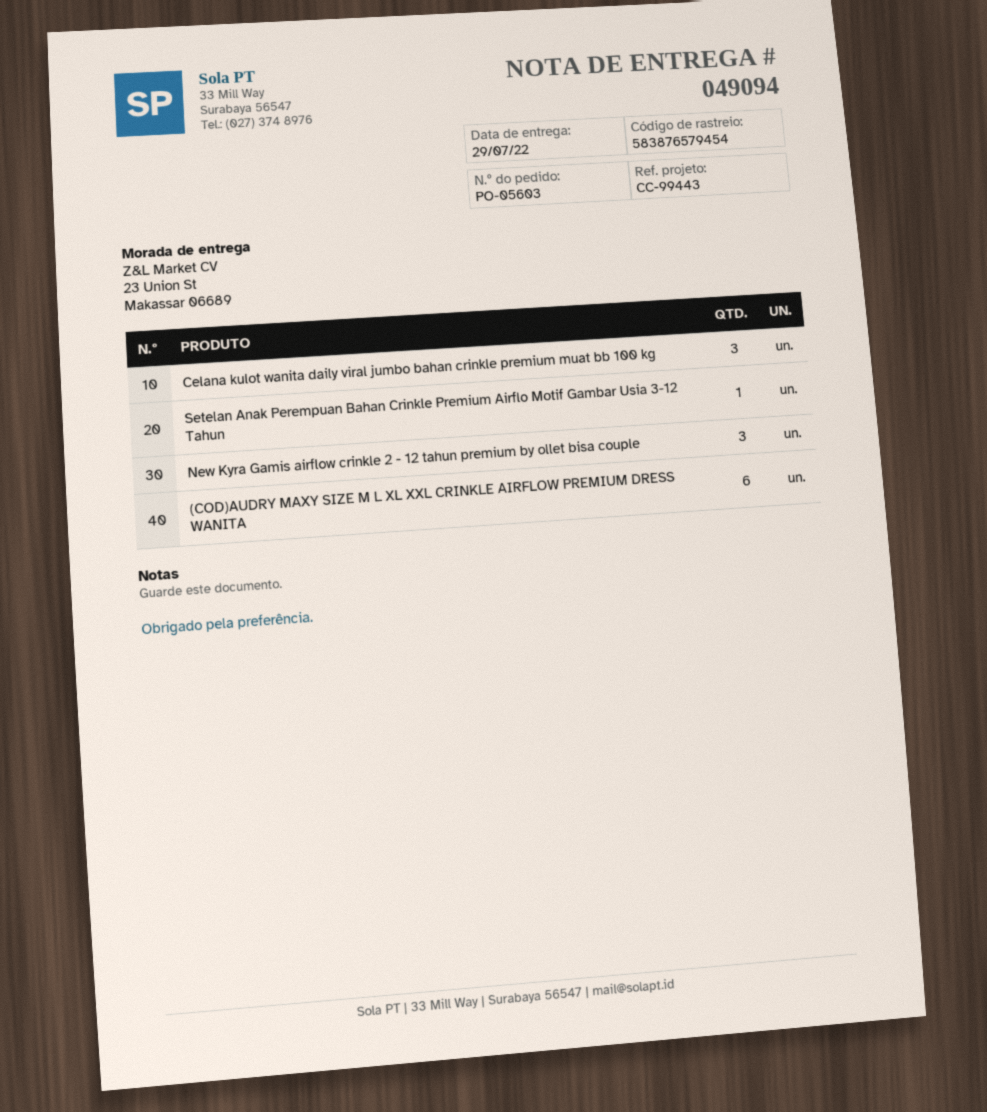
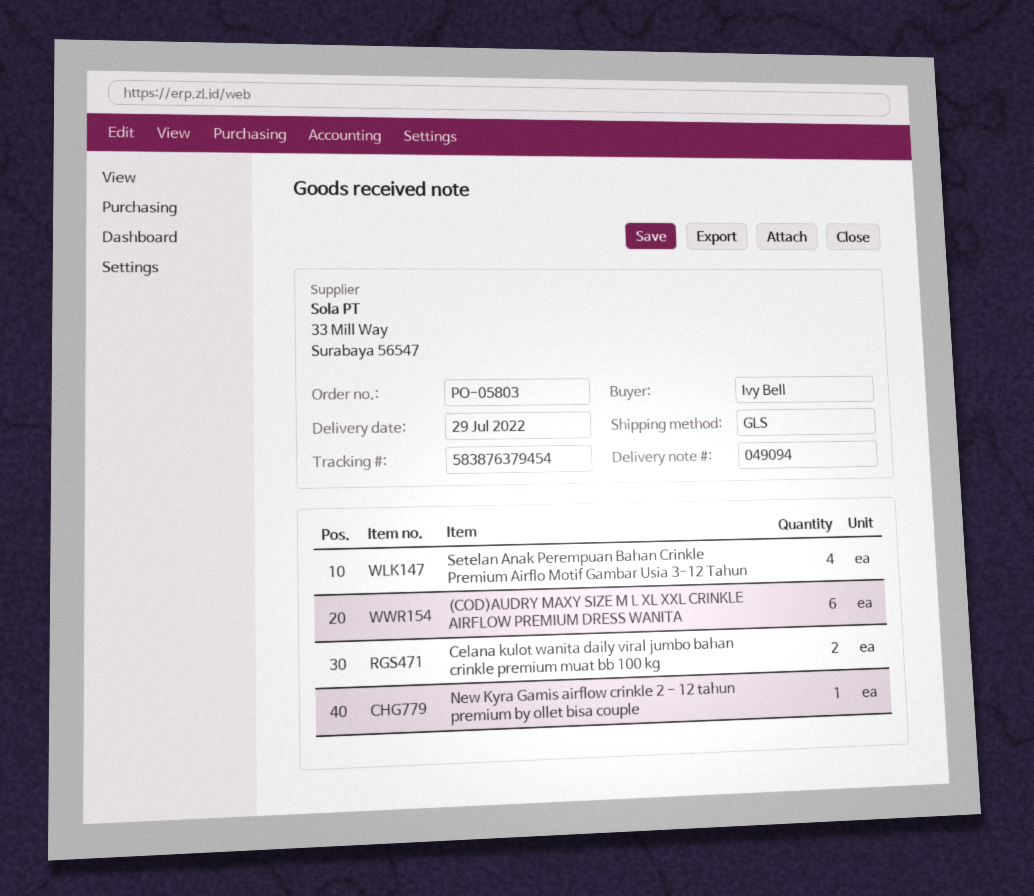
order number: PO-05603 -> PO-05803
tracking number: 583876579454 -> 583876379454
Celana kulot wanita daily viral jumbo bahan crinkle premium muat bb 100 kg: 3 -> 2
Setelan Anak Perempuan Bahan Crinkle Premium Airflo Motif Gambar Usia 3-12 Tahun: 1 -> 4
New Kyra Gamis airflow crinkle 2 - 12 tahun premium by ollet bisa couple: 3 -> 1

